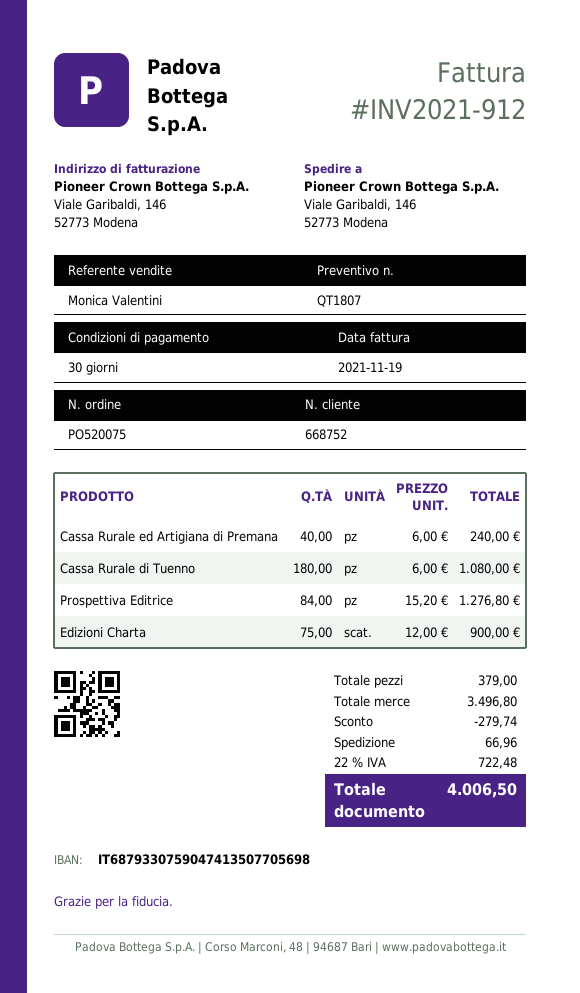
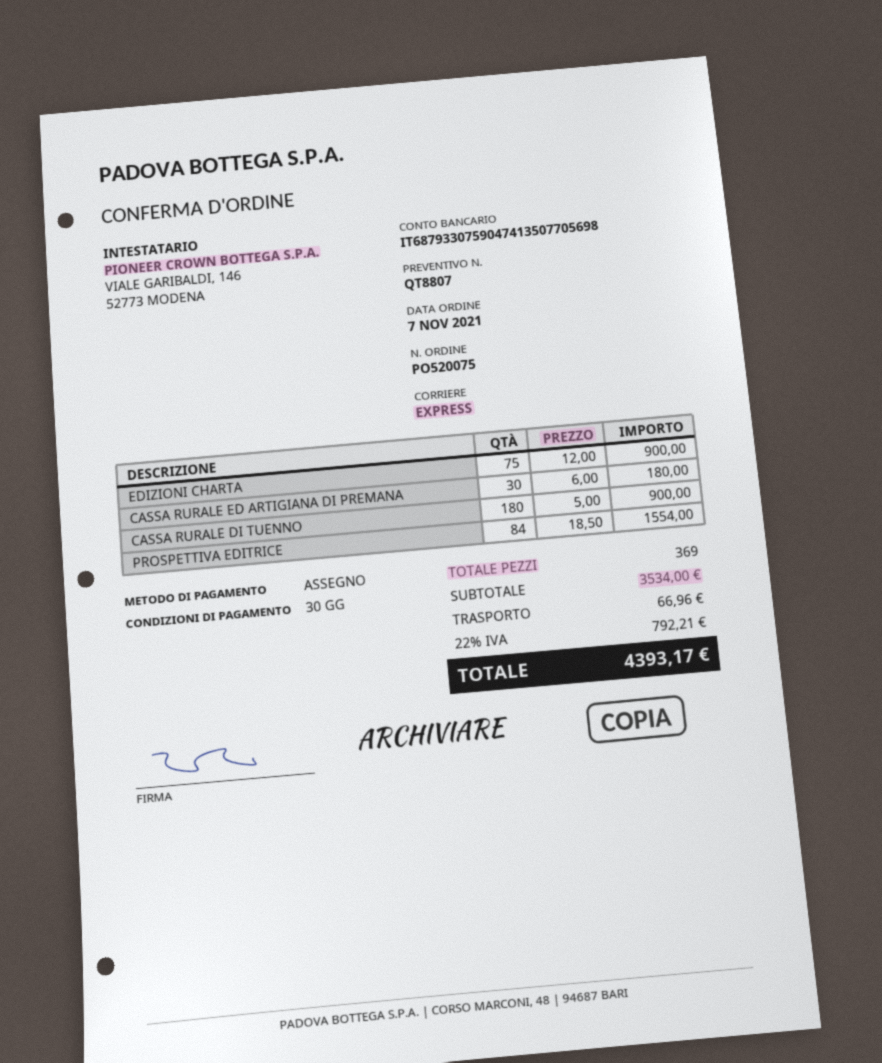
quote number: QT1807 -> QT8807
Cassa Rurale ed Artigiana di Premana: 40 x 6.00 = 240.00 -> 30 x 6.00 = 180.00
Cassa Rurale di Tuenno: 180 x 6.00 = 1080.00 -> 180 x 5.00 = 900.00
Prospettiva Editrice: 84 x 15.20 = 1276.80 -> 84 x 18.50 = 1554.00
total quantity: 379 -> 369
subtotal: 3496.80 -> 3534.00
discount: 279.74 -> none
tax: 22% = 722.48 -> 22% = 792.21
total: 4006.50 -> 4393.17

